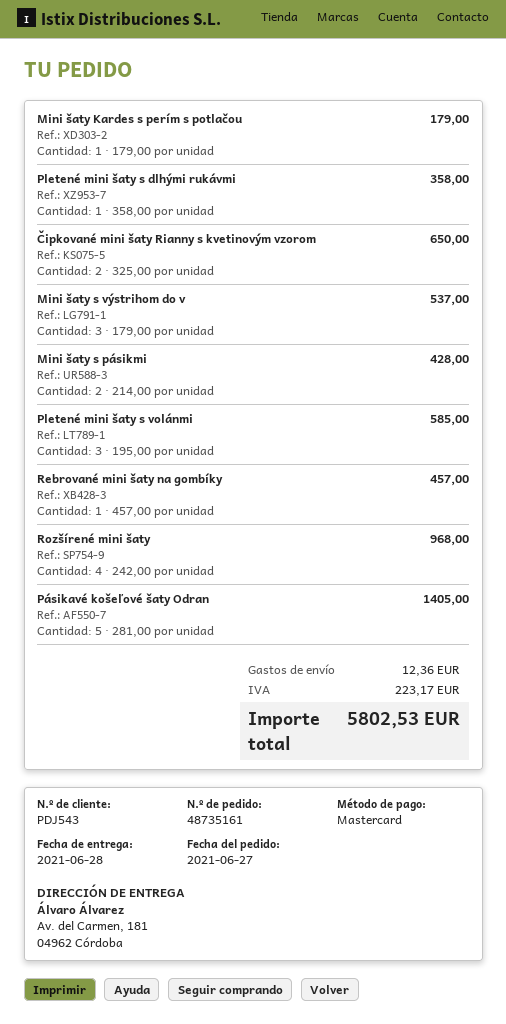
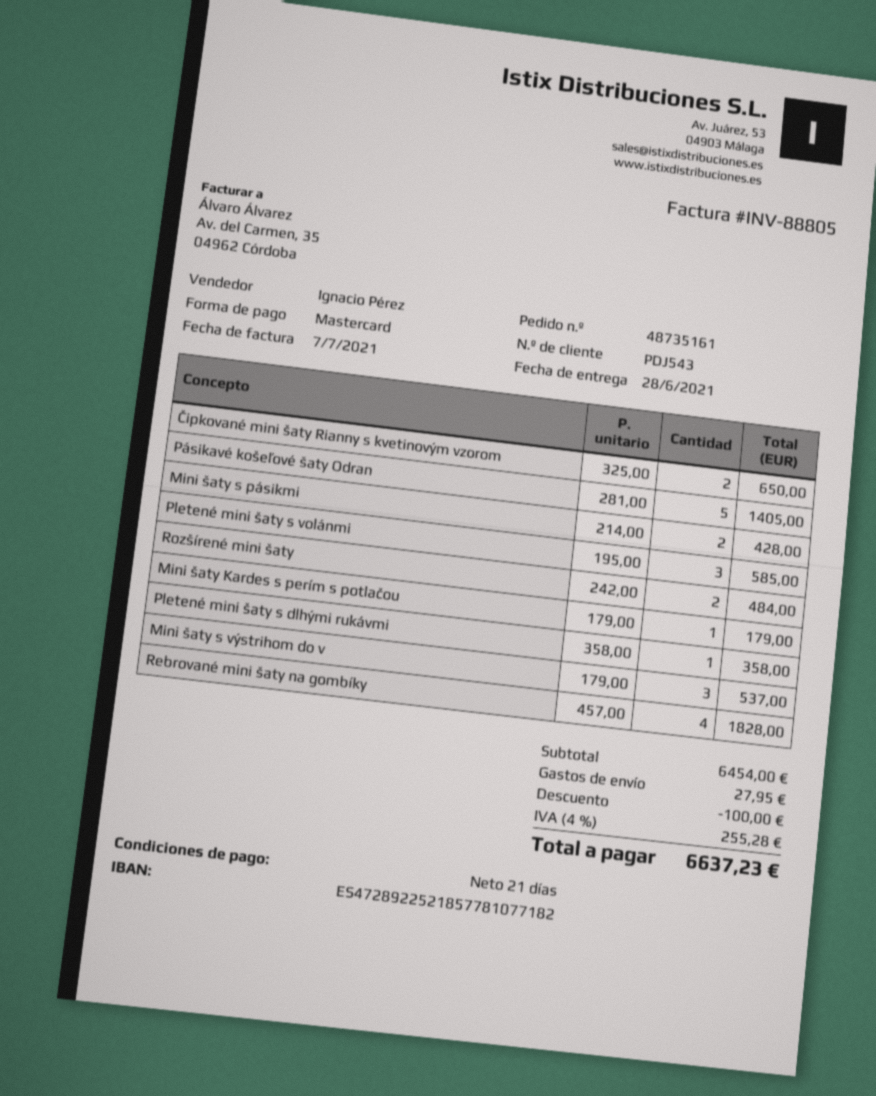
Rebrované mini šaty na gombíky: 1 x 457.00 = 457.00 -> 4 x 457.00 = 1828.00
Rozšírené mini šaty: 4 x 242.00 = 968.00 -> 2 x 242.00 = 484.00
discount: none -> 100.00
shipping: 12.36 -> 27.95
tax: 223.17 -> 255.28
total: 5802.53 -> 6637.23

